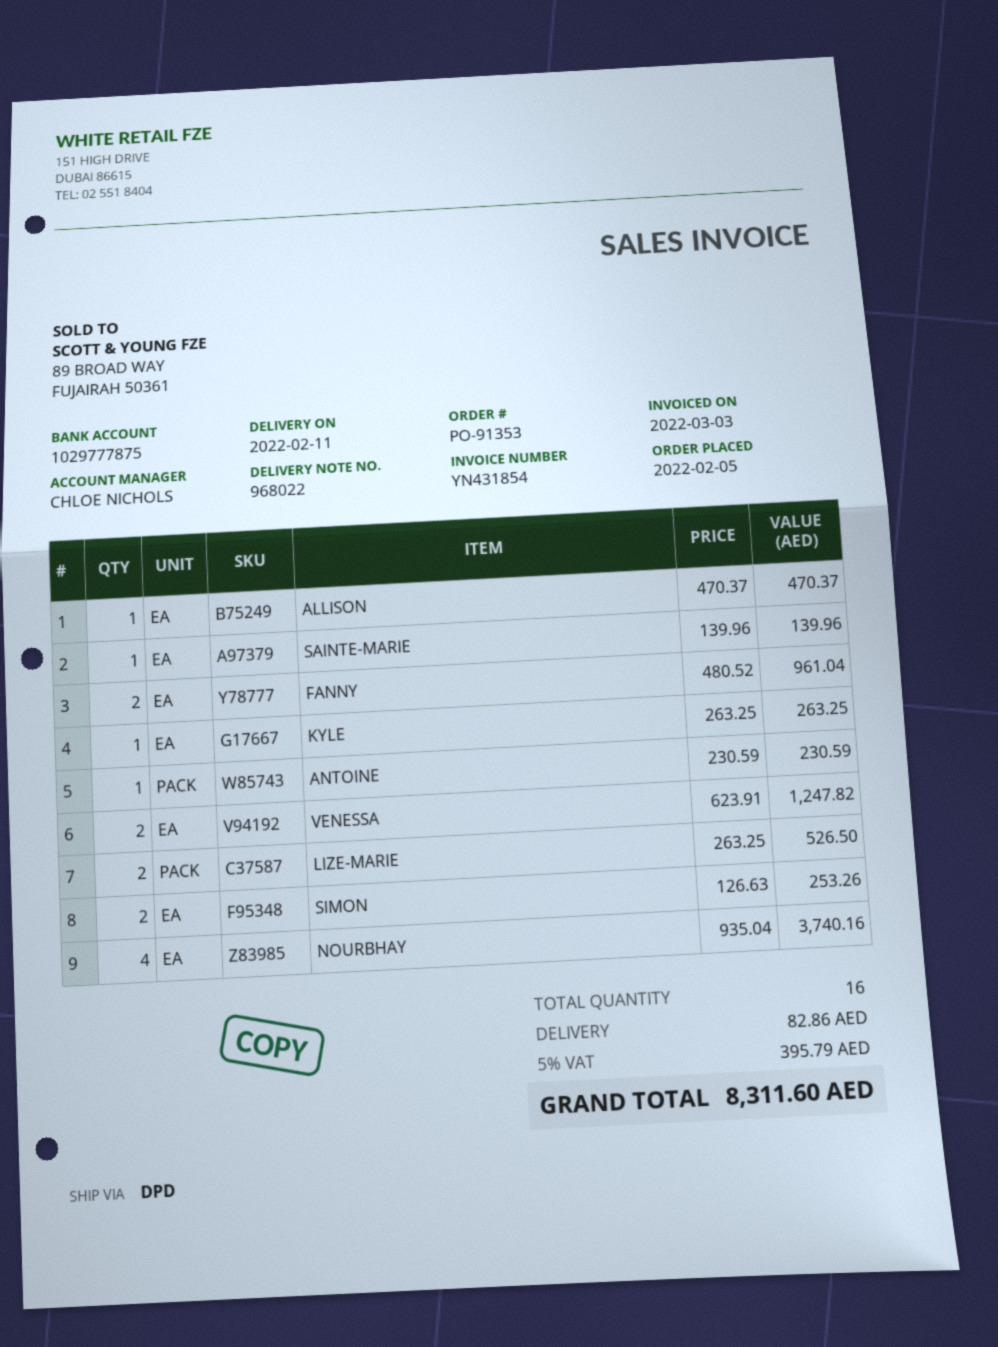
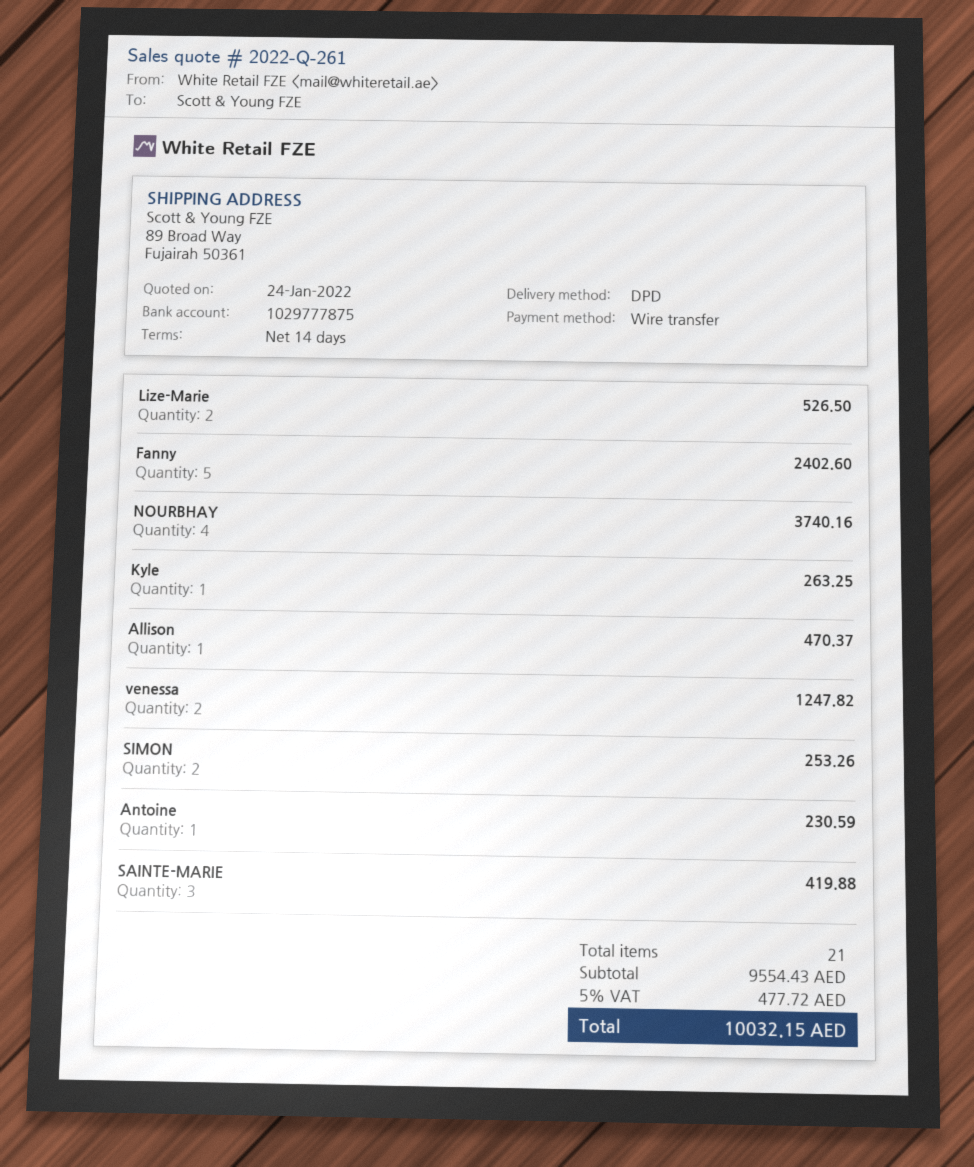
SAINTE-MARIE: 1 for 139.96 -> 3 for 419.88
FANNY: 2 for 961.04 -> 5 for 2402.60
total quantity: 16 -> 21
shipping: 82.86 -> none
tax: 5% = 395.79 -> 5% = 477.72
total: 8311.60 -> 10032.15

